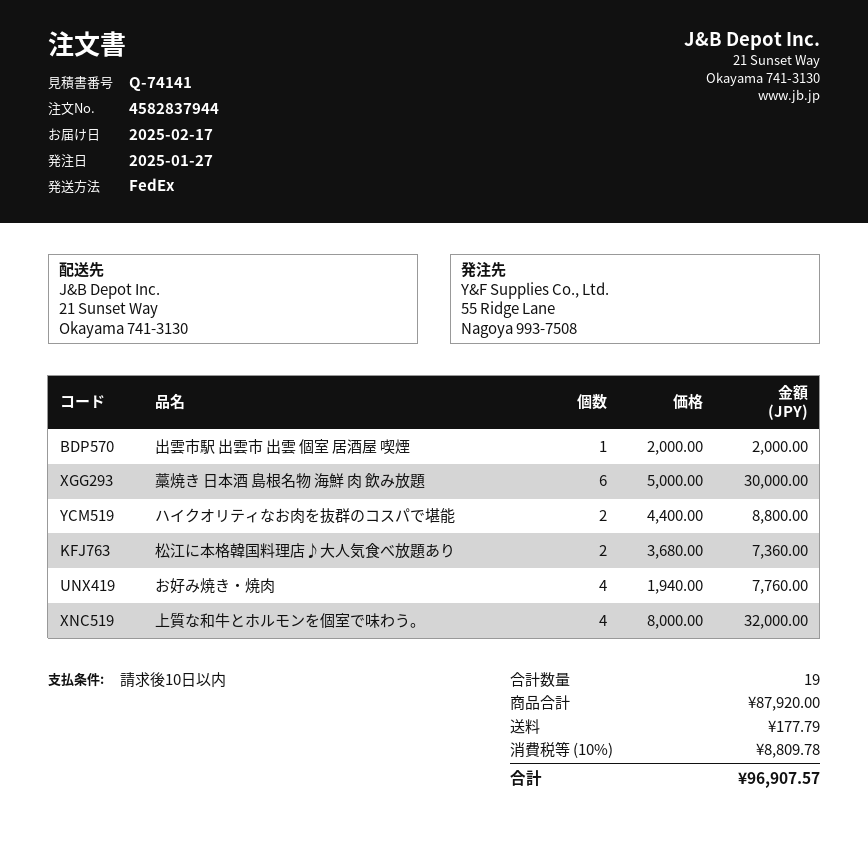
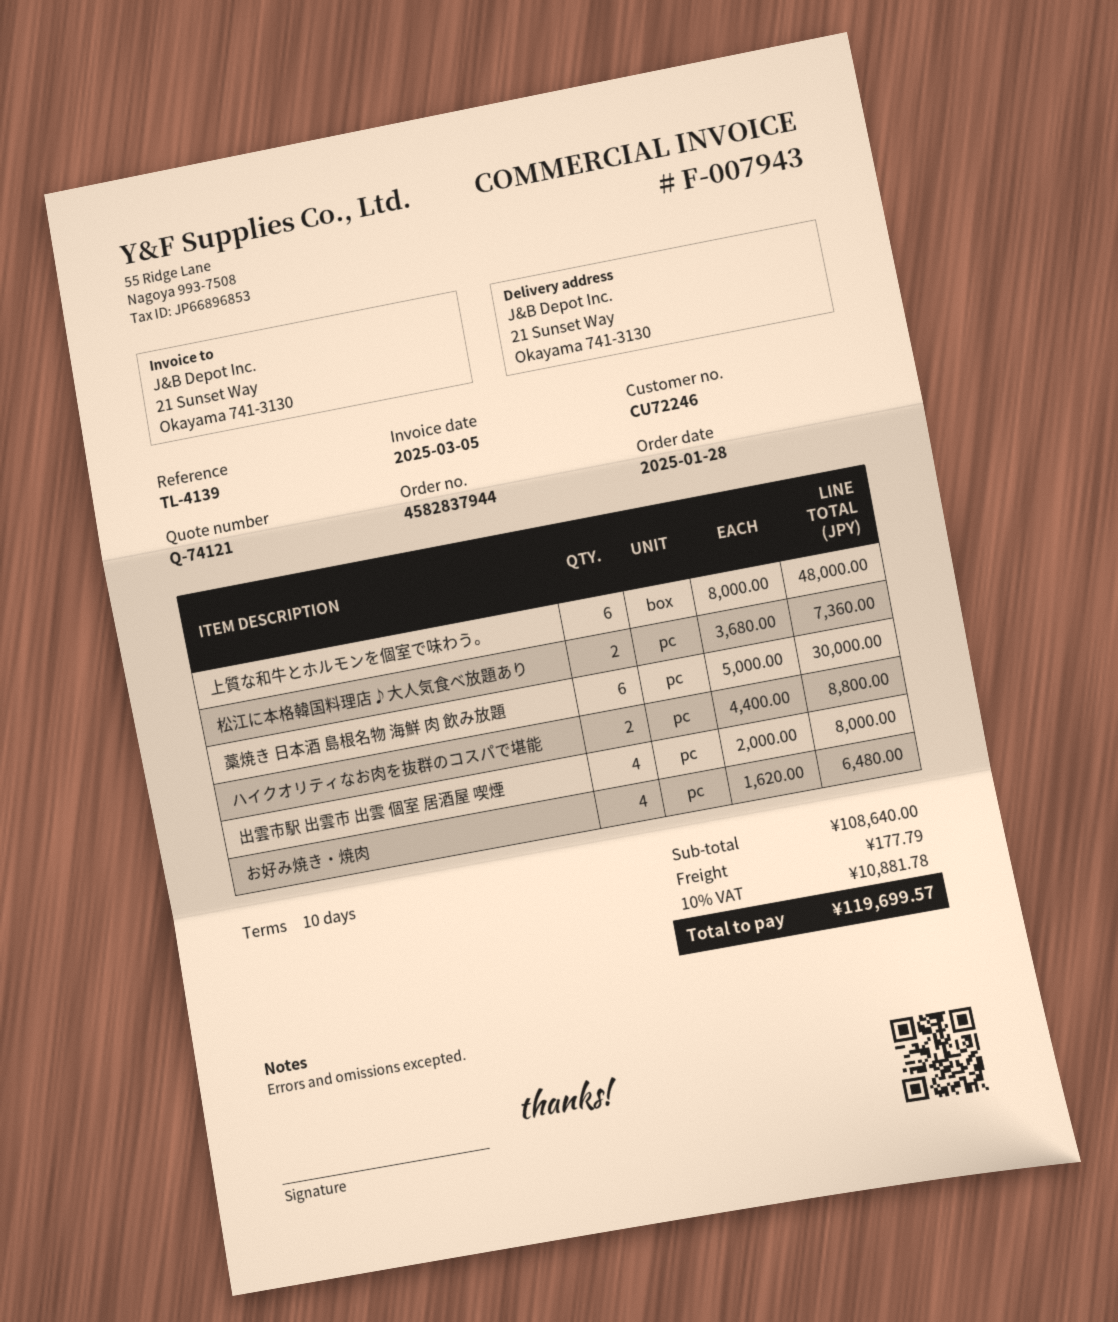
quote number: Q-74141 -> Q-74121
order date: 2025-01-27 -> 2025-01-28
出雲市駅 出雲市 出雲 個室 居酒屋 喫煙: 1 x 2000.00 = 2000.00 -> 4 x 2000.00 = 8000.00
お好み焼き・焼肉: 4 x 1940.00 = 7760.00 -> 4 x 1620.00 = 6480.00
上質な和牛とホルモンを個室で味わう。: 4 x 8000.00 = 32000.00 -> 6 x 8000.00 = 48000.00
subtotal: 87920.00 -> 108640.00
tax: 10% = 8809.78 -> 10% = 10881.78
total: 96907.57 -> 119699.57

